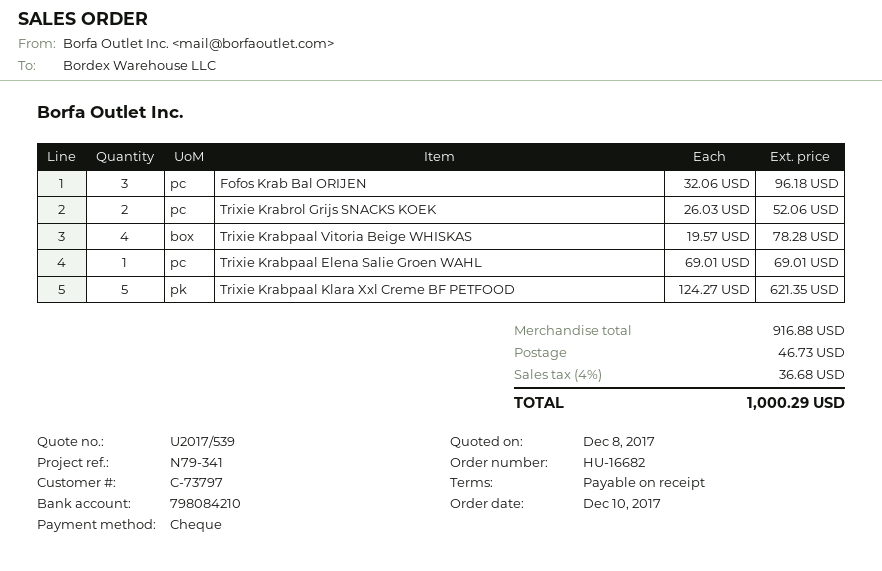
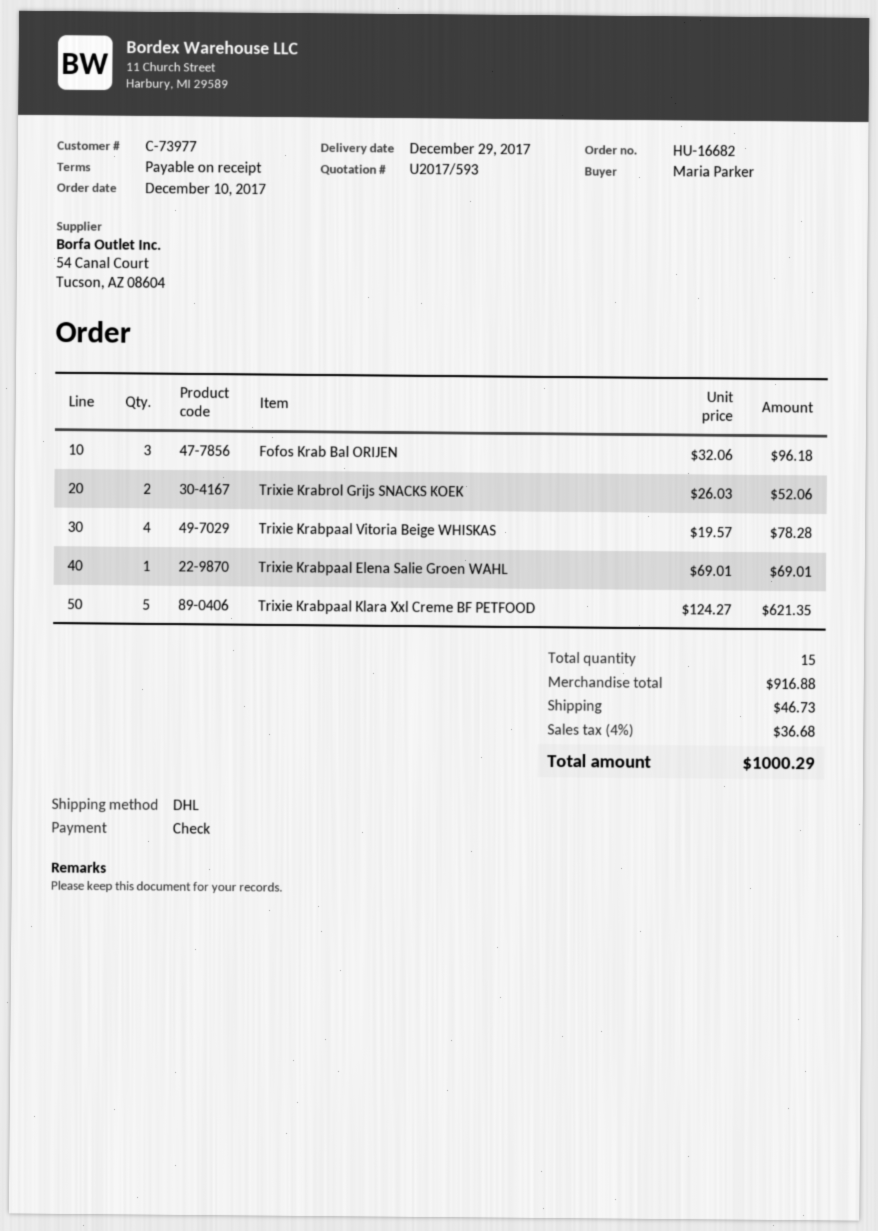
quote number: U2017/539 -> U2017/593
customer number: C-73797 -> C-73977

